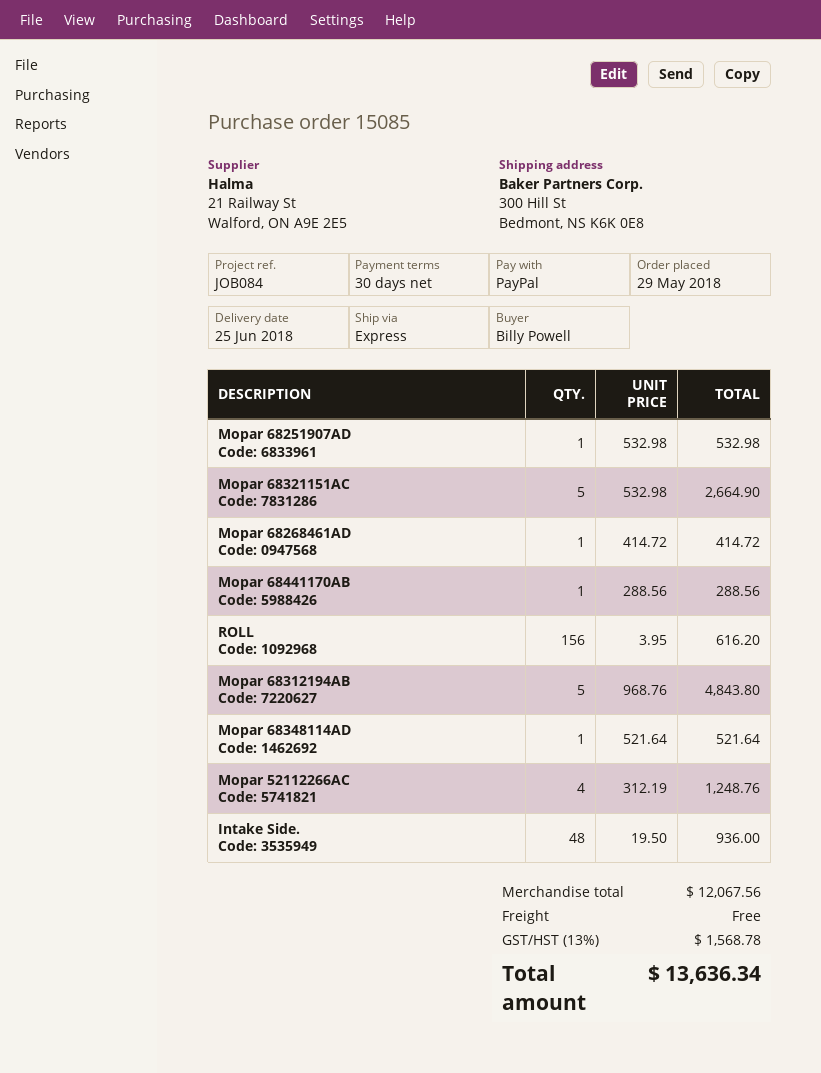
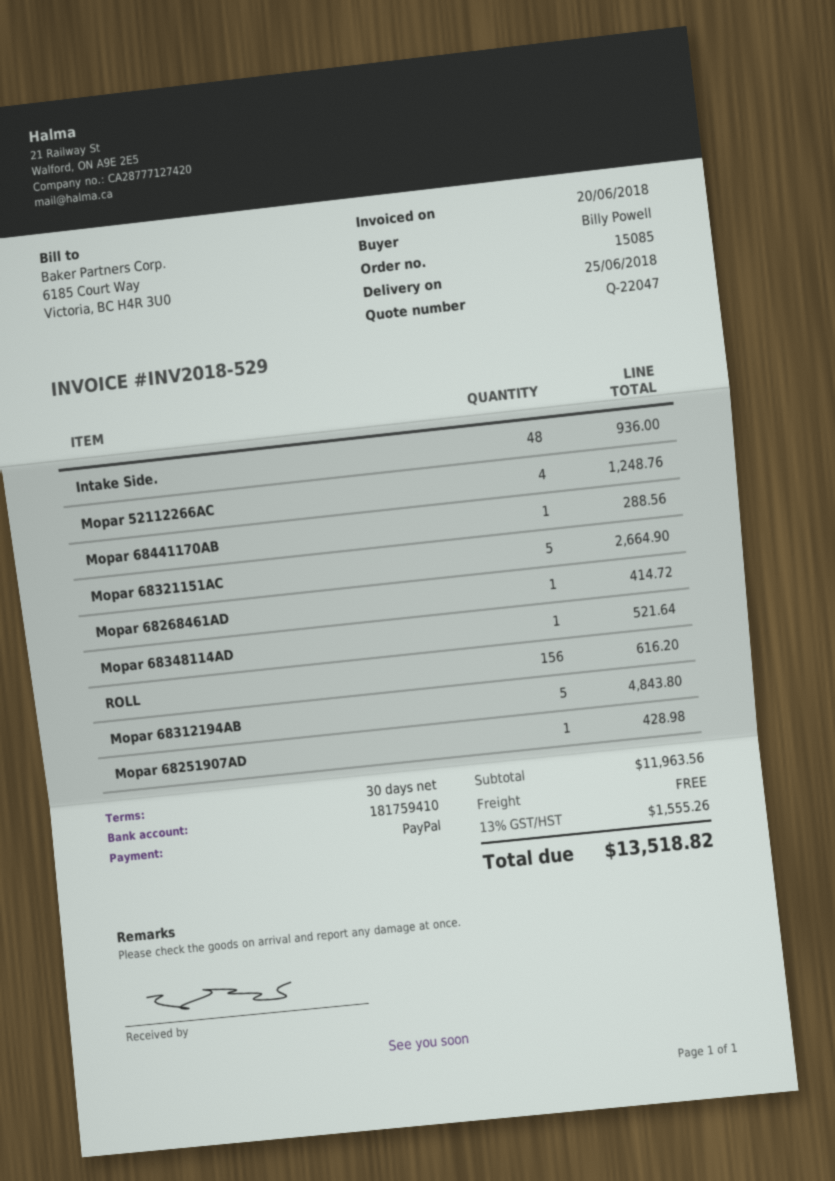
Mopar 68251907AD: 1 for 532.98 -> 1 for 428.98
subtotal: 12067.56 -> 11963.56
tax: 13% = 1568.78 -> 13% = 1555.26
total: 13636.34 -> 13518.82

